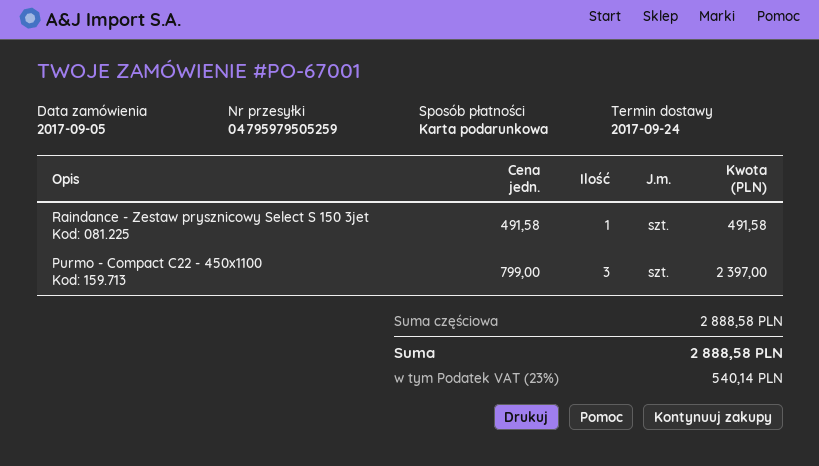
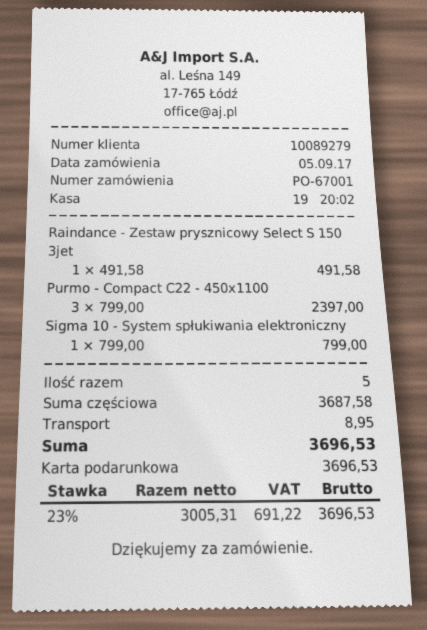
Sigma 10 - System spłukiwania elektroniczny: none -> 1 x 799.00 = 799.00
subtotal: 2888.58 -> 3687.58
shipping: none -> 8.95
tax: 23% = 540.14 -> 23% = 691.22
total: 2888.58 -> 3696.53

